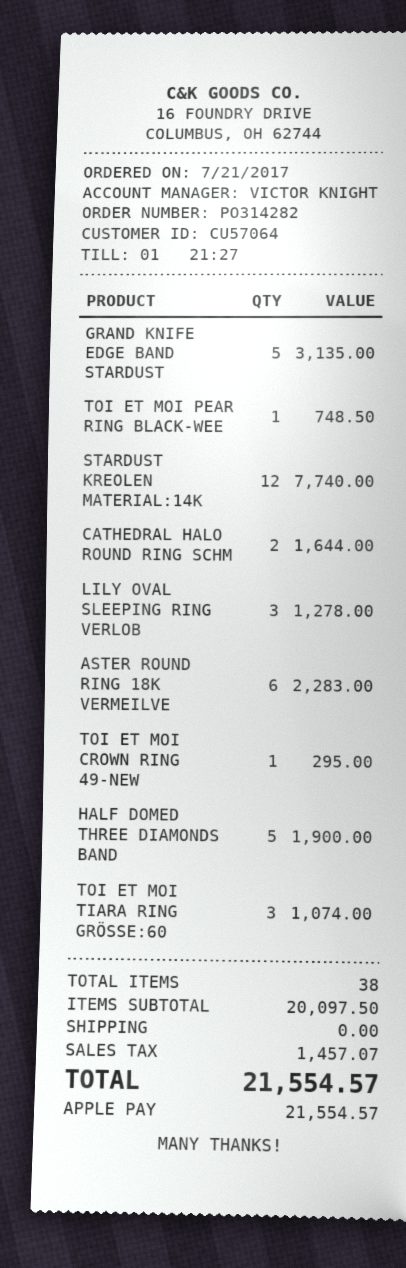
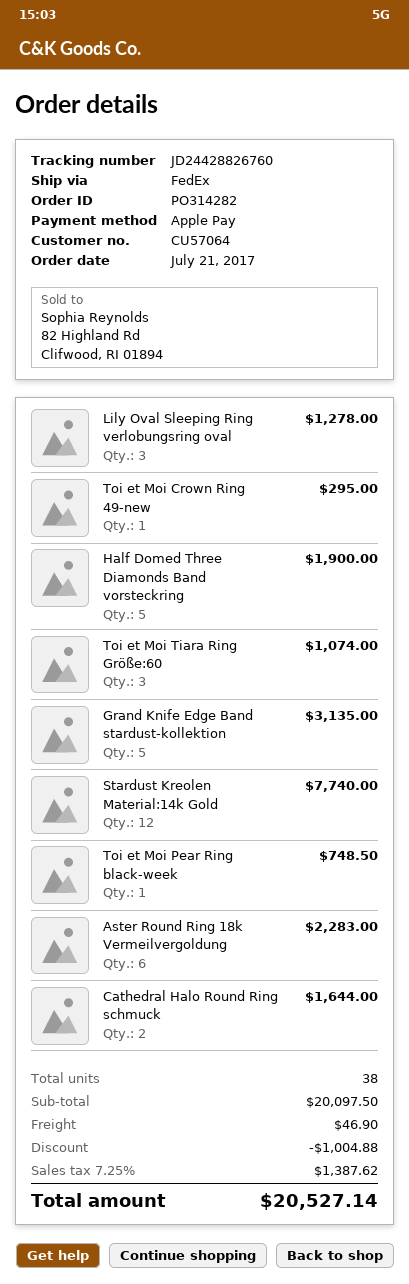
discount: none -> 1004.88
shipping: 0.00 -> 46.90
tax: 1457.07 -> 1387.62
total: 21554.57 -> 20527.14

